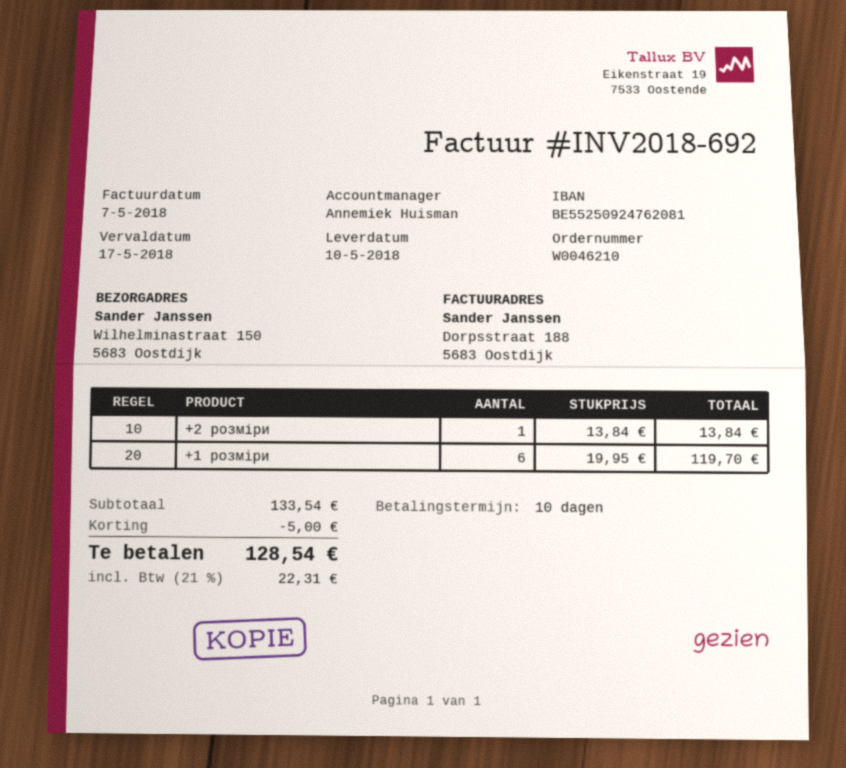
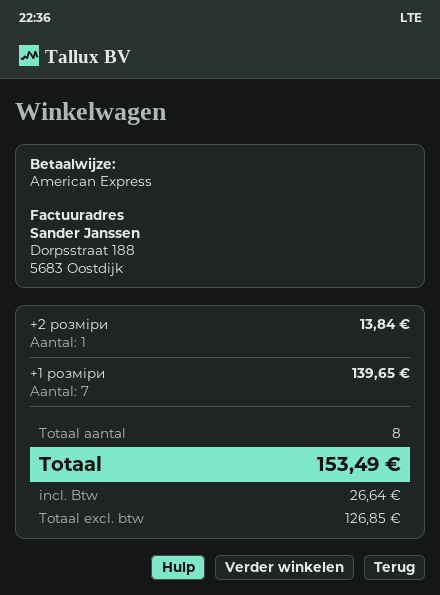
+1 розміри: 6 for 119.70 -> 7 for 139.65
discount: 5.00 -> none
tax: 22.31 -> 26.64
total: 128.54 -> 153.49

